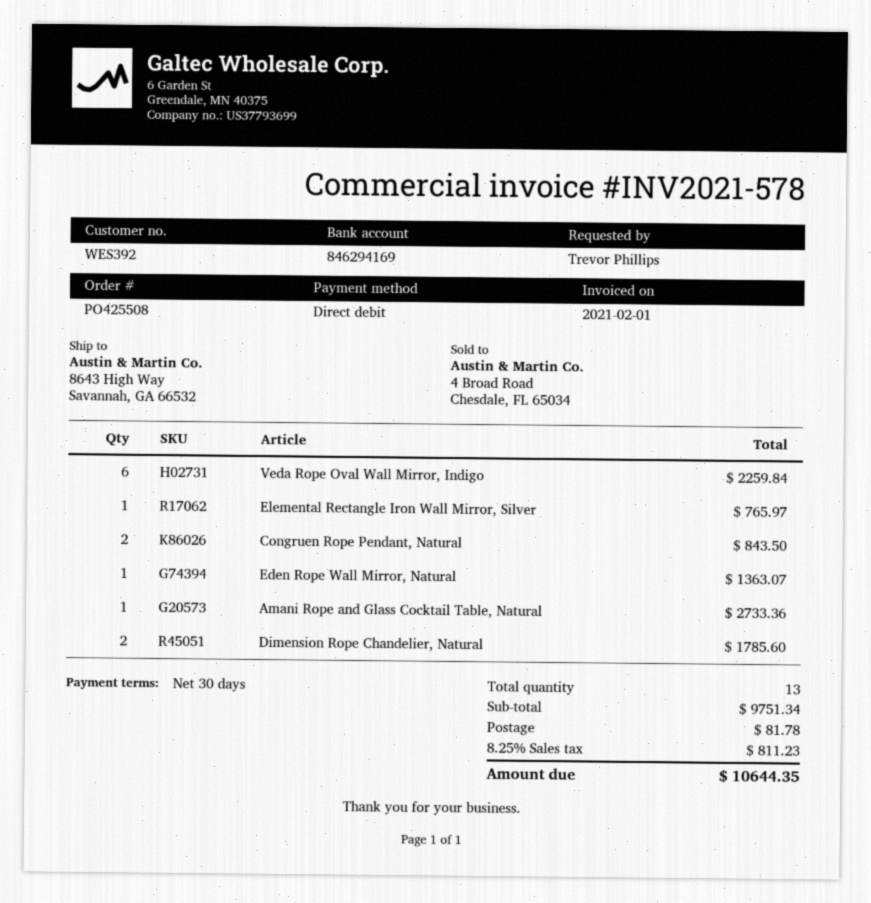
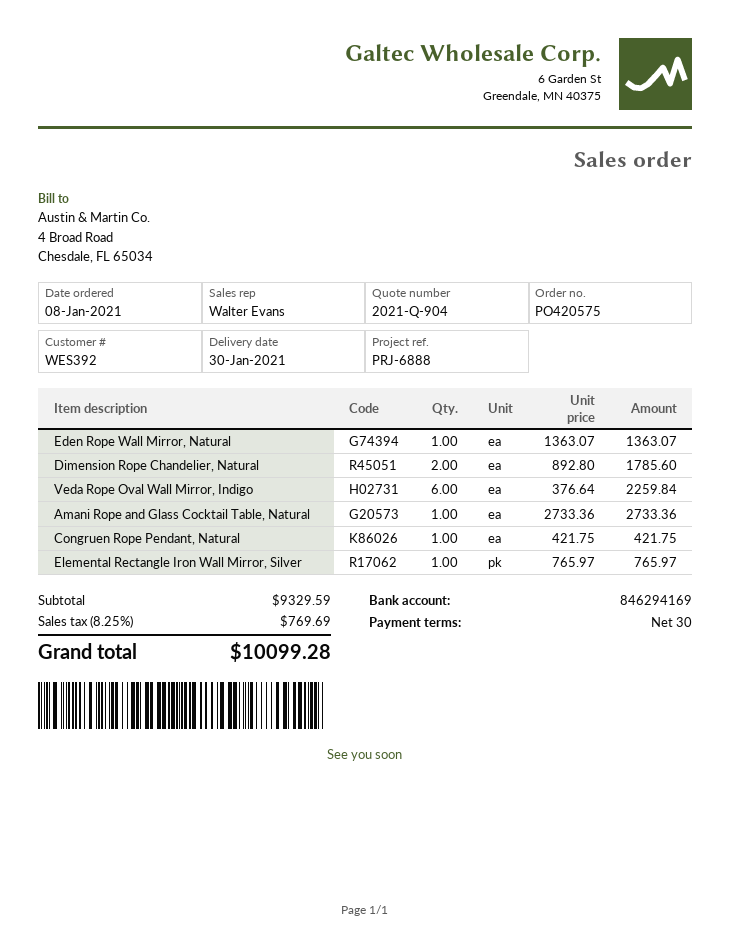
order number: PO425508 -> PO420575
Congruen Rope Pendant, Natural: 2 for 843.50 -> 1 for 421.75
subtotal: 9751.34 -> 9329.59
shipping: 81.78 -> none
tax: 8.25% = 811.23 -> 8.25% = 769.69
total: 10644.35 -> 10099.28

